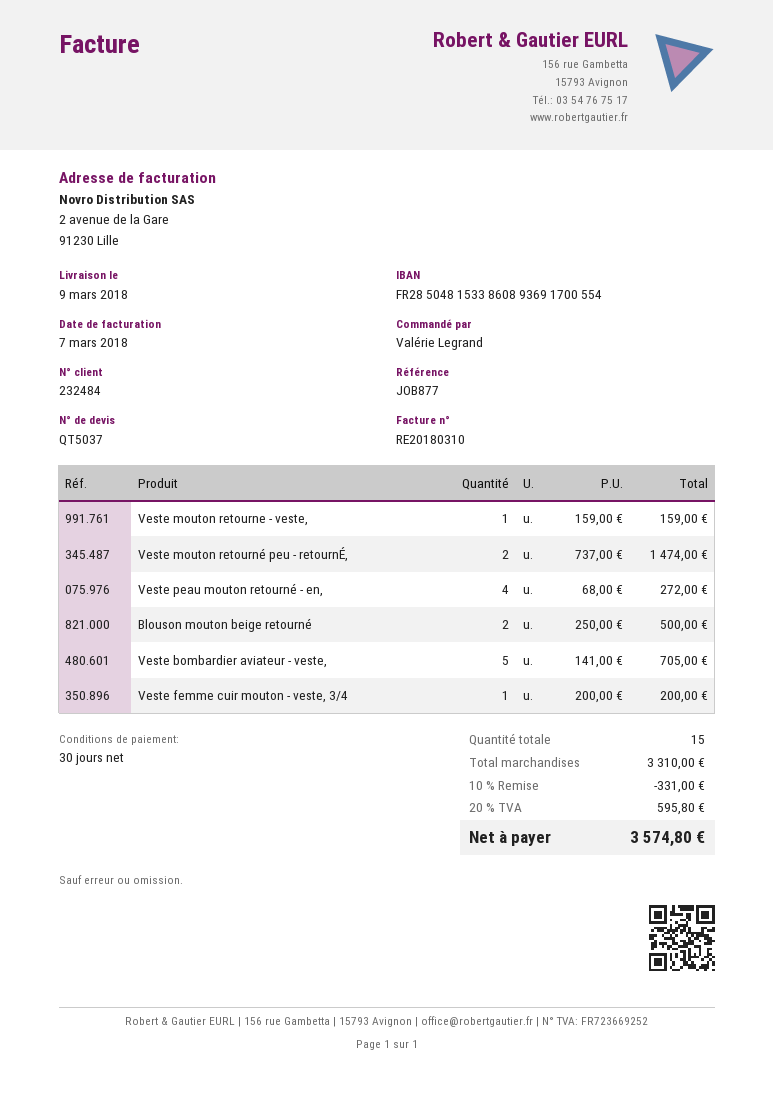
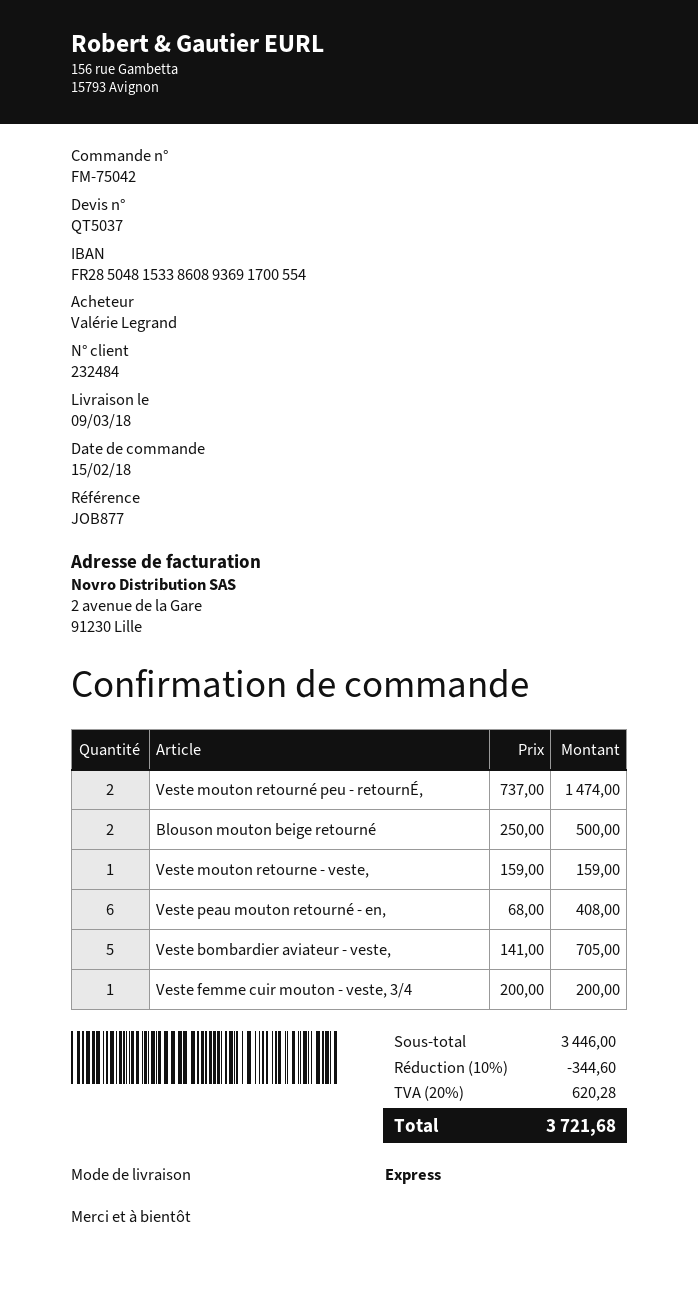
Veste peau mouton retourné - en,: 4 x 68.00 = 272.00 -> 6 x 68.00 = 408.00
subtotal: 3310.00 -> 3446.00
discount: 10% = 331.00 -> 10% = 344.60
tax: 20% = 595.80 -> 20% = 620.28
total: 3574.80 -> 3721.68

